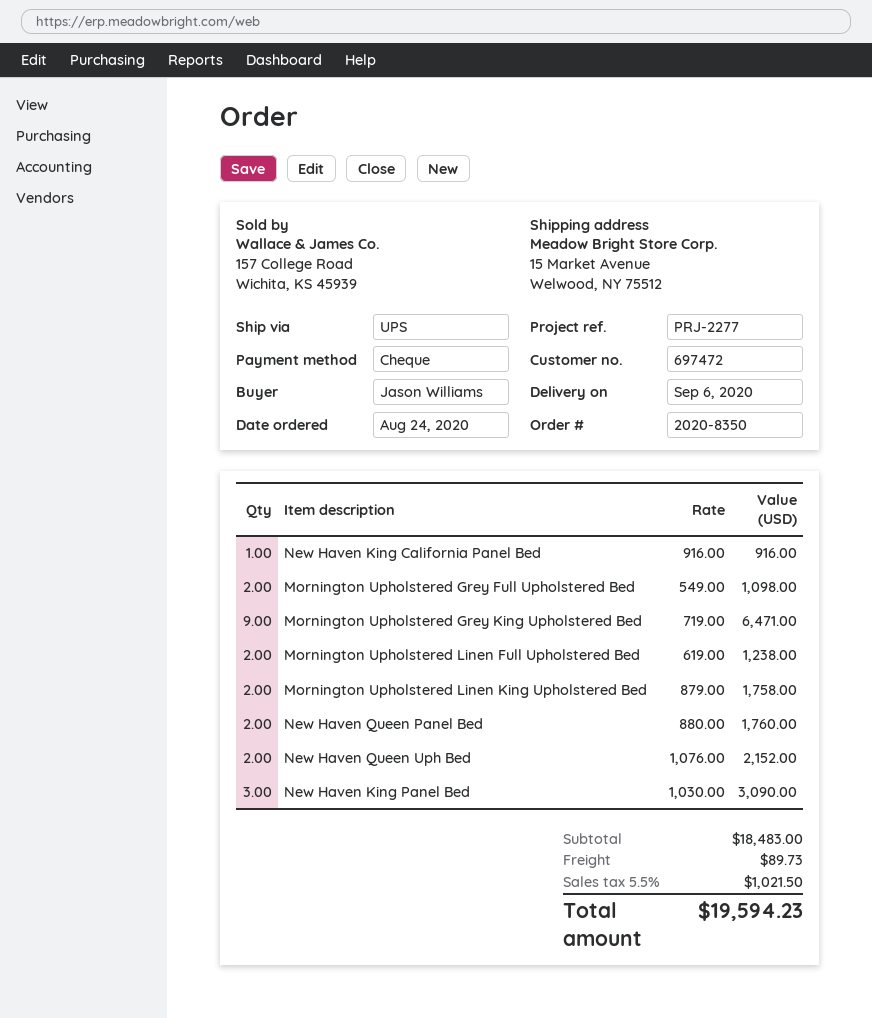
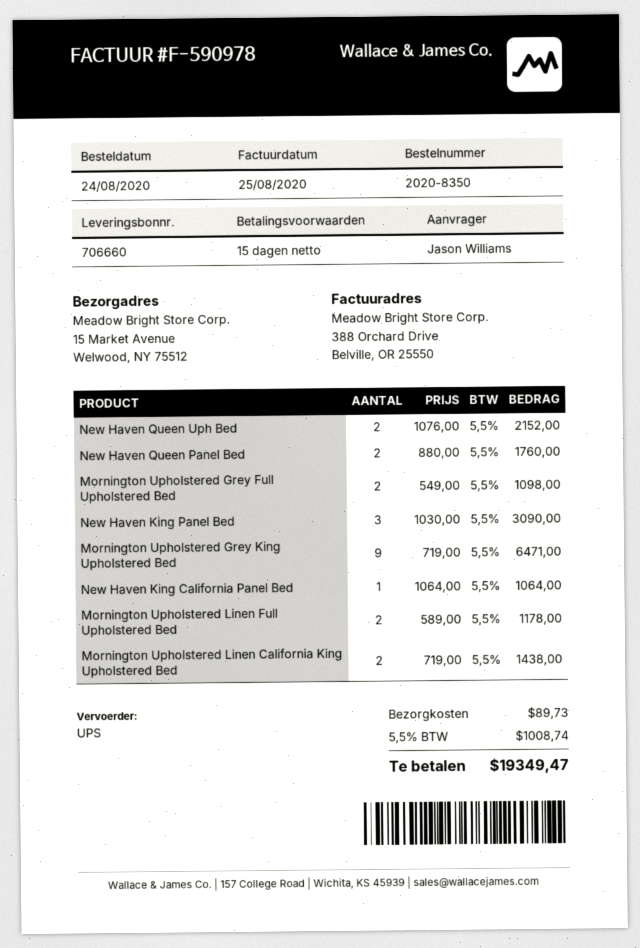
New Haven King California Panel Bed: 1 x 916.00 = 916.00 -> 1 x 1064.00 = 1064.00
Mornington Upholstered Linen Full Upholstered Bed: 2 x 619.00 = 1238.00 -> 2 x 589.00 = 1178.00
Mornington Upholstered Linen King Upholstered Bed: 2 x 879.00 = 1758.00 -> none
Mornington Upholstered Linen California King Upholstered Bed: none -> 2 x 719.00 = 1438.00
tax: 5.5% = 1021.50 -> 5.5% = 1008.74
total: 19594.23 -> 19349.47

